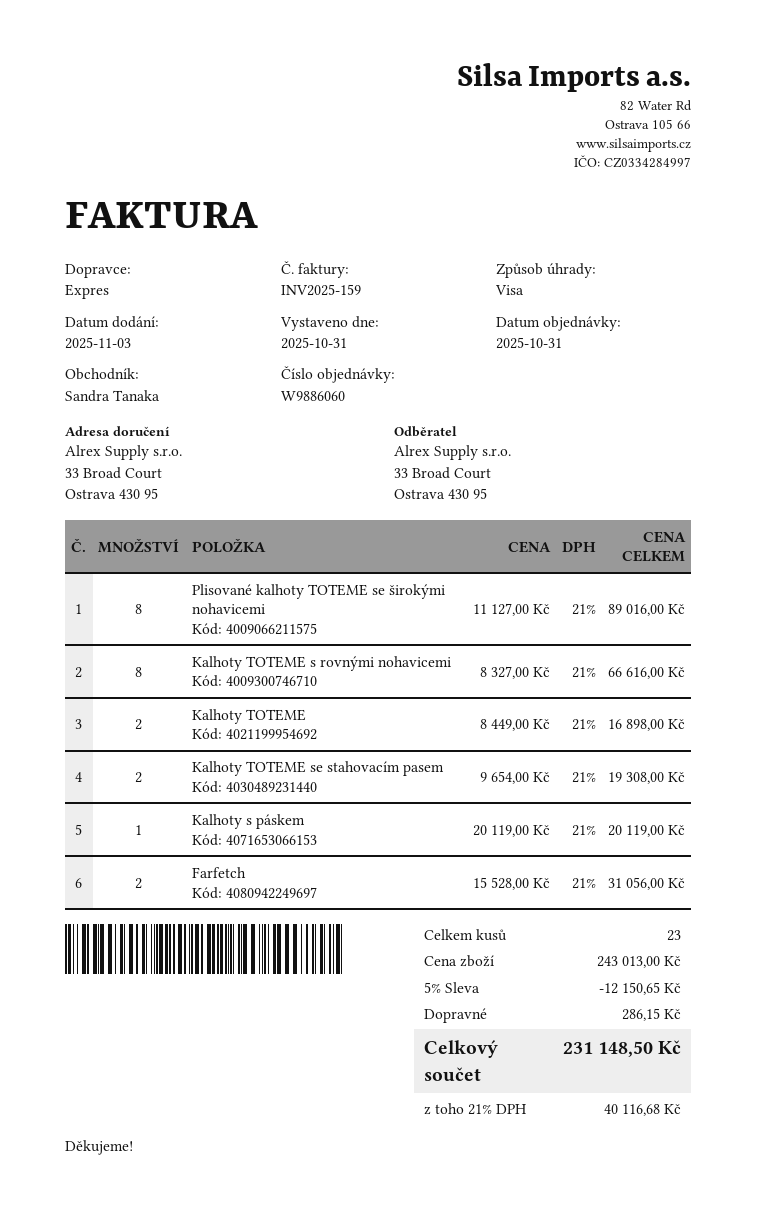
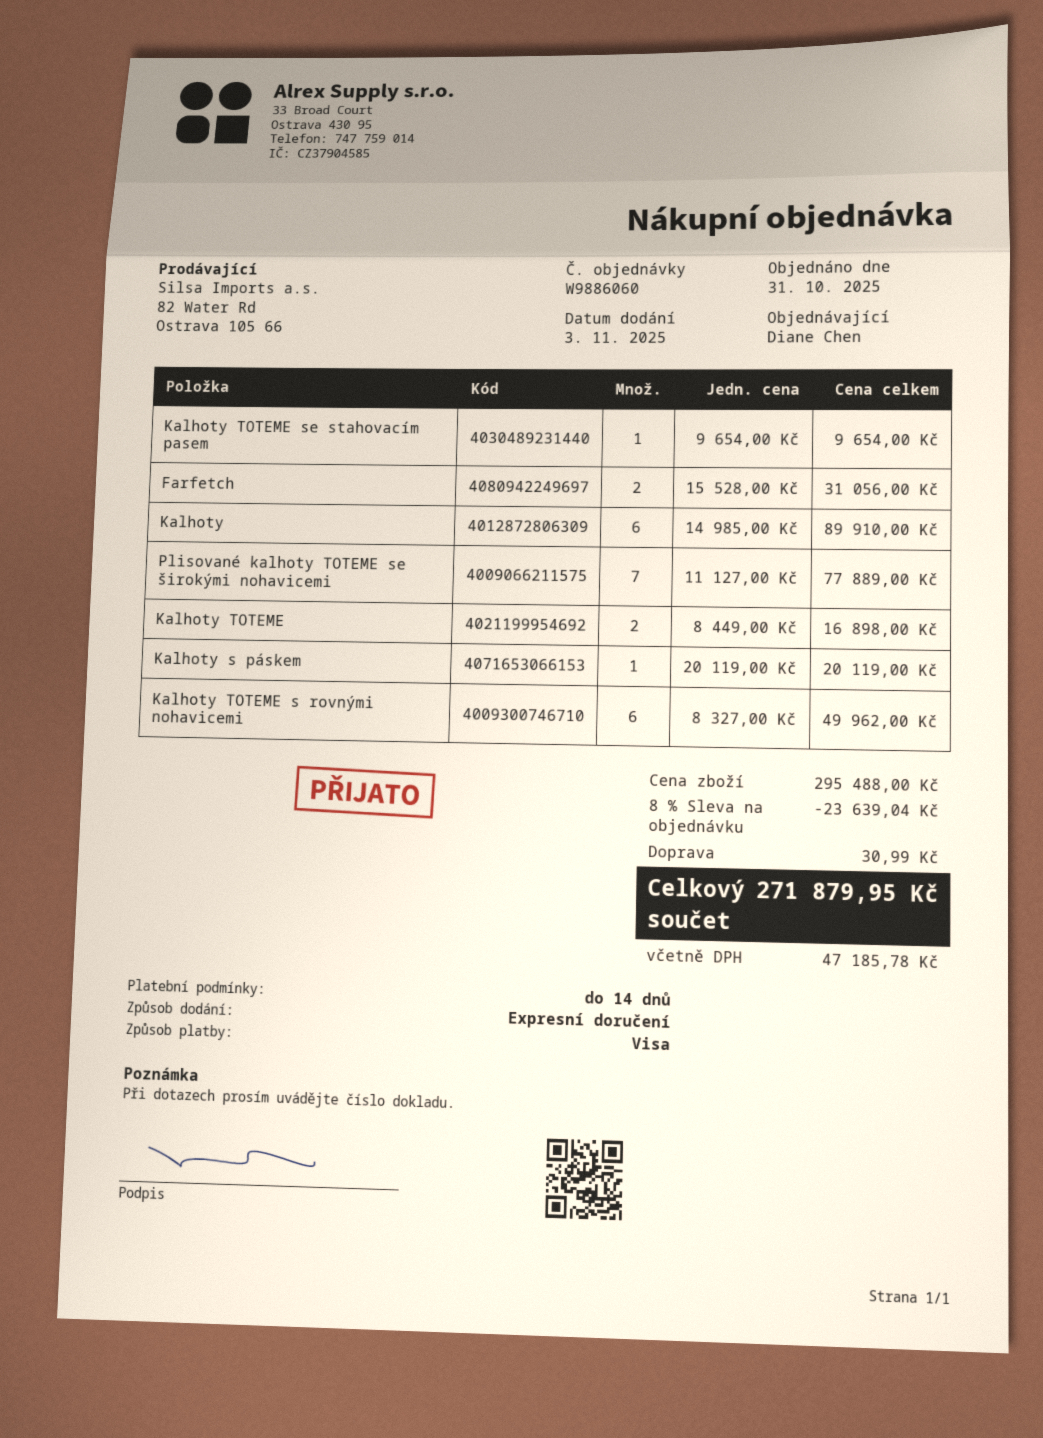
Plisované kalhoty TOTEME se širokými nohavicemi: 8 x 11127.00 = 89016.00 -> 7 x 11127.00 = 77889.00
Kalhoty TOTEME s rovnými nohavicemi: 8 x 8327.00 = 66616.00 -> 6 x 8327.00 = 49962.00
Kalhoty TOTEME se stahovacím pasem: 2 x 9654.00 = 19308.00 -> 1 x 9654.00 = 9654.00
Kalhoty: none -> 6 x 14985.00 = 89910.00
subtotal: 243013.00 -> 295488.00
discount: 5% = 12150.65 -> 8% = 23639.04
shipping: 286.15 -> 30.99
tax: 40116.68 -> 47185.78
total: 231148.50 -> 271879.95

